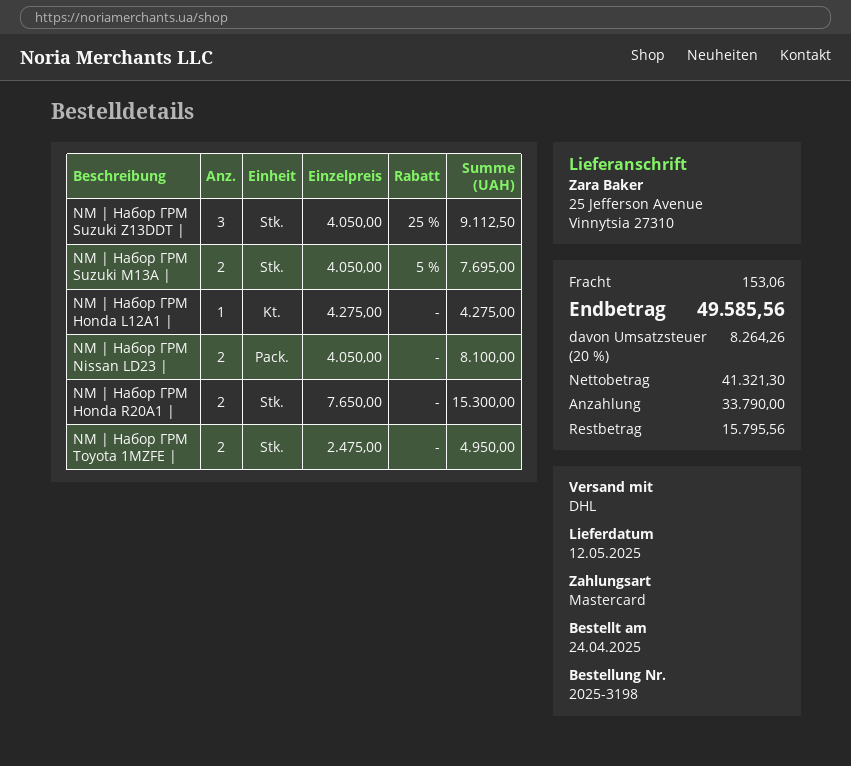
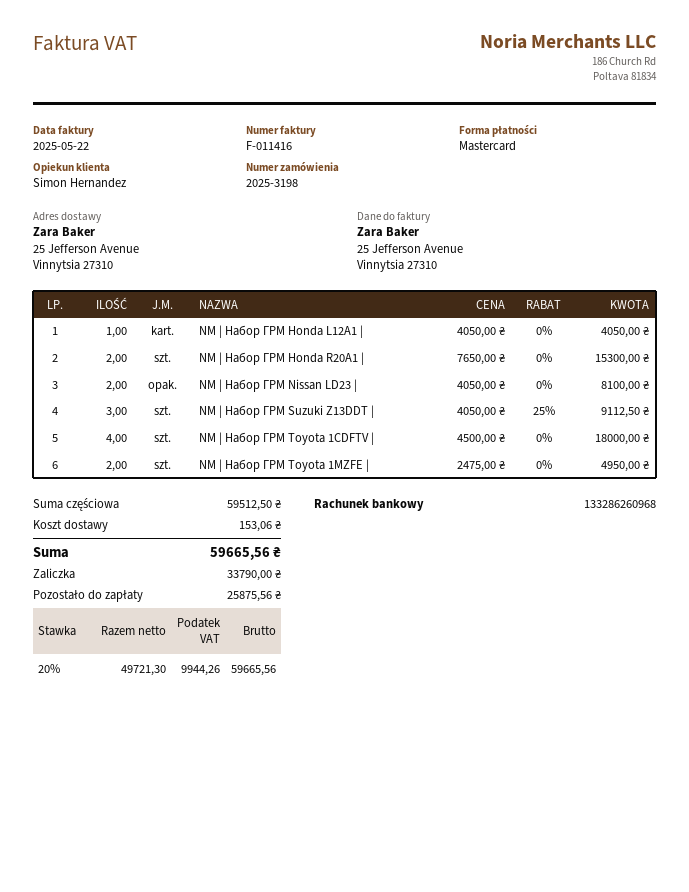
NM | Набор ГРМ Suzuki M13A |: 2 x 4050.00 - 5% = 7695.00 -> none
NM | Набор ГРМ Honda L12A1 |: 1 x 4275.00 = 4275.00 -> 1 x 4050.00 = 4050.00
NM | Набор ГРМ Toyota 1CDFTV |: none -> 4 x 4500.00 = 18000.00
net: 41321.30 -> 49721.30
tax: 20% = 8264.26 -> 20% = 9944.26
total: 49585.56 -> 59665.56
balance: 15795.56 -> 25875.56

